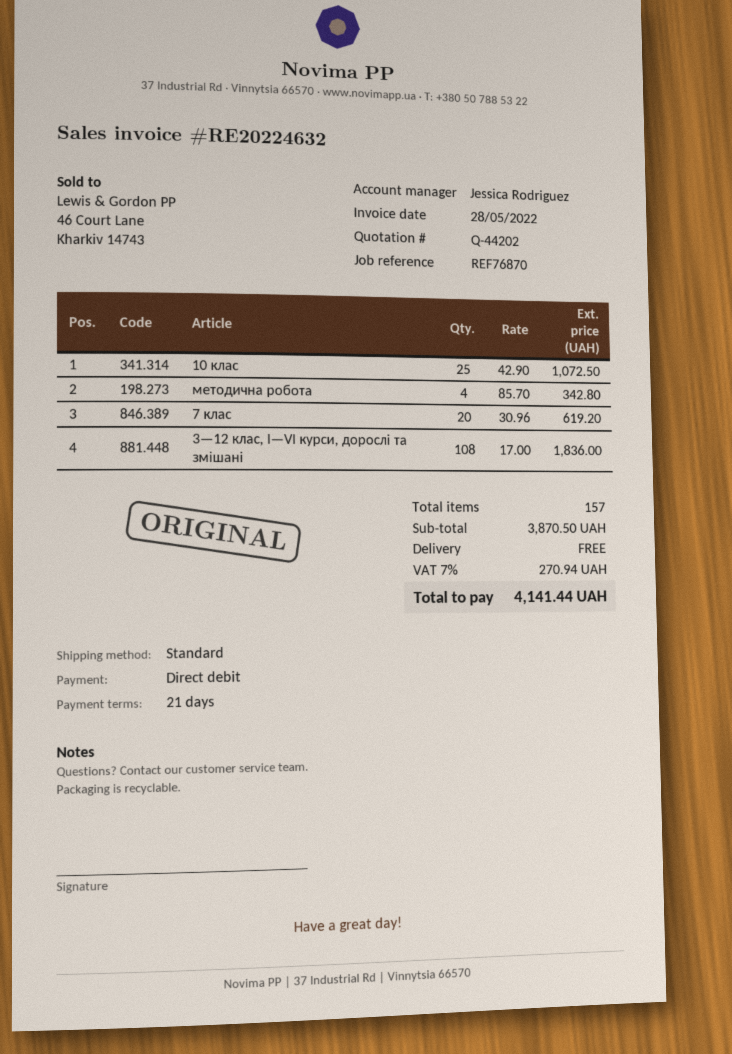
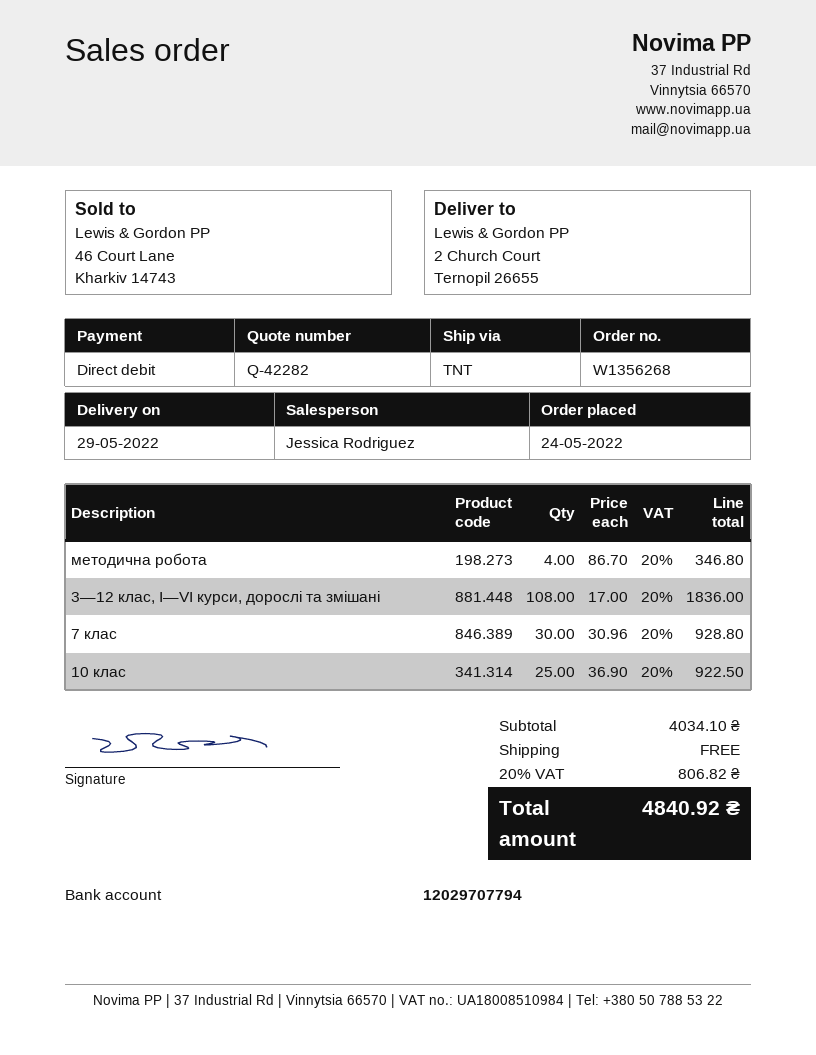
quote number: Q-44202 -> Q-42282
shipping method: standard -> TNT
10 клас: 25 x 42.90 = 1072.50 -> 25 x 36.90 = 922.50
методична робота: 4 x 85.70 = 342.80 -> 4 x 86.70 = 346.80
7 клас: 20 x 30.96 = 619.20 -> 30 x 30.96 = 928.80
subtotal: 3870.50 -> 4034.10
tax: 7% = 270.94 -> 20% = 806.82
total: 4141.44 -> 4840.92

